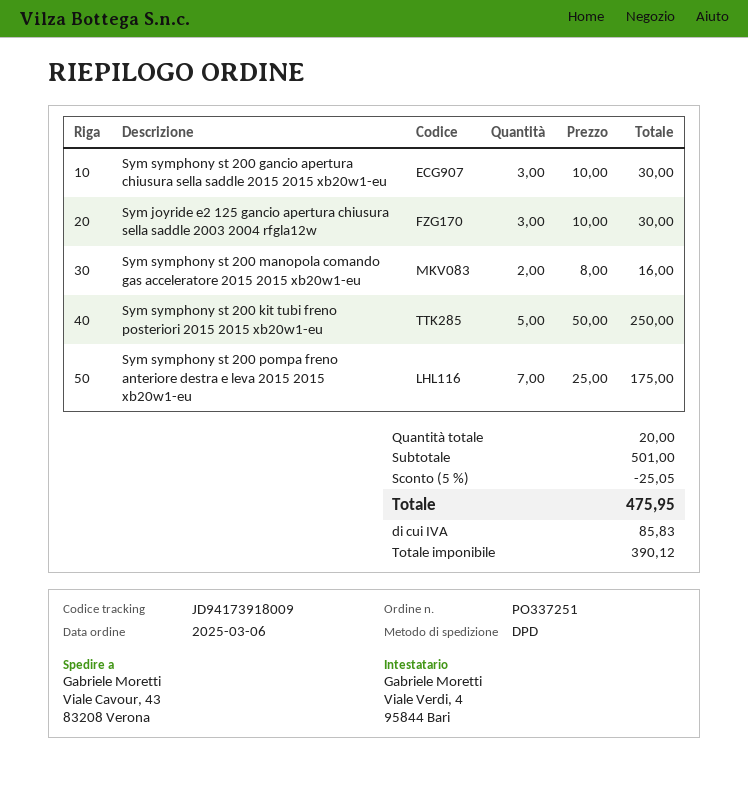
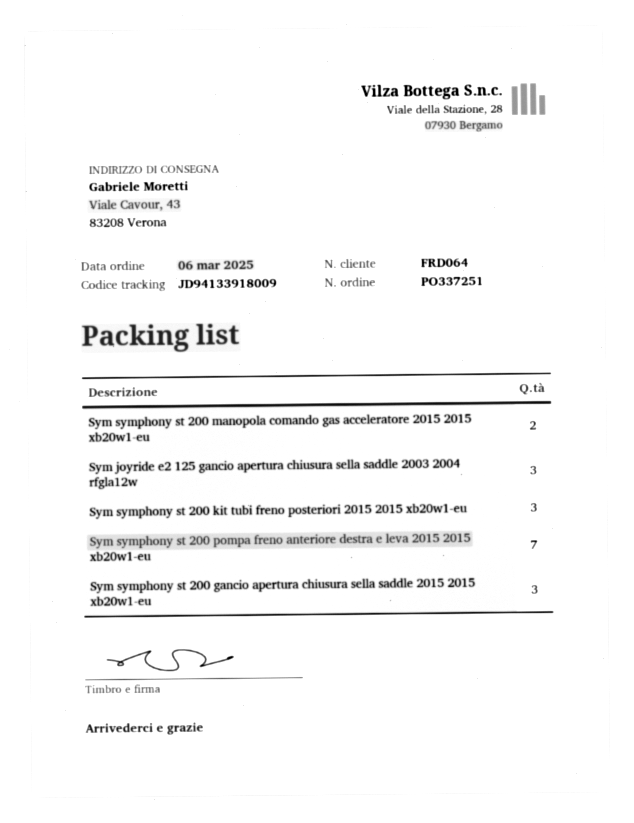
tracking number: JD94173918009 -> JD94133918009
Sym symphony st 200 kit tubi freno posteriori 2015 2015 xb20w1-eu: 5 -> 3

